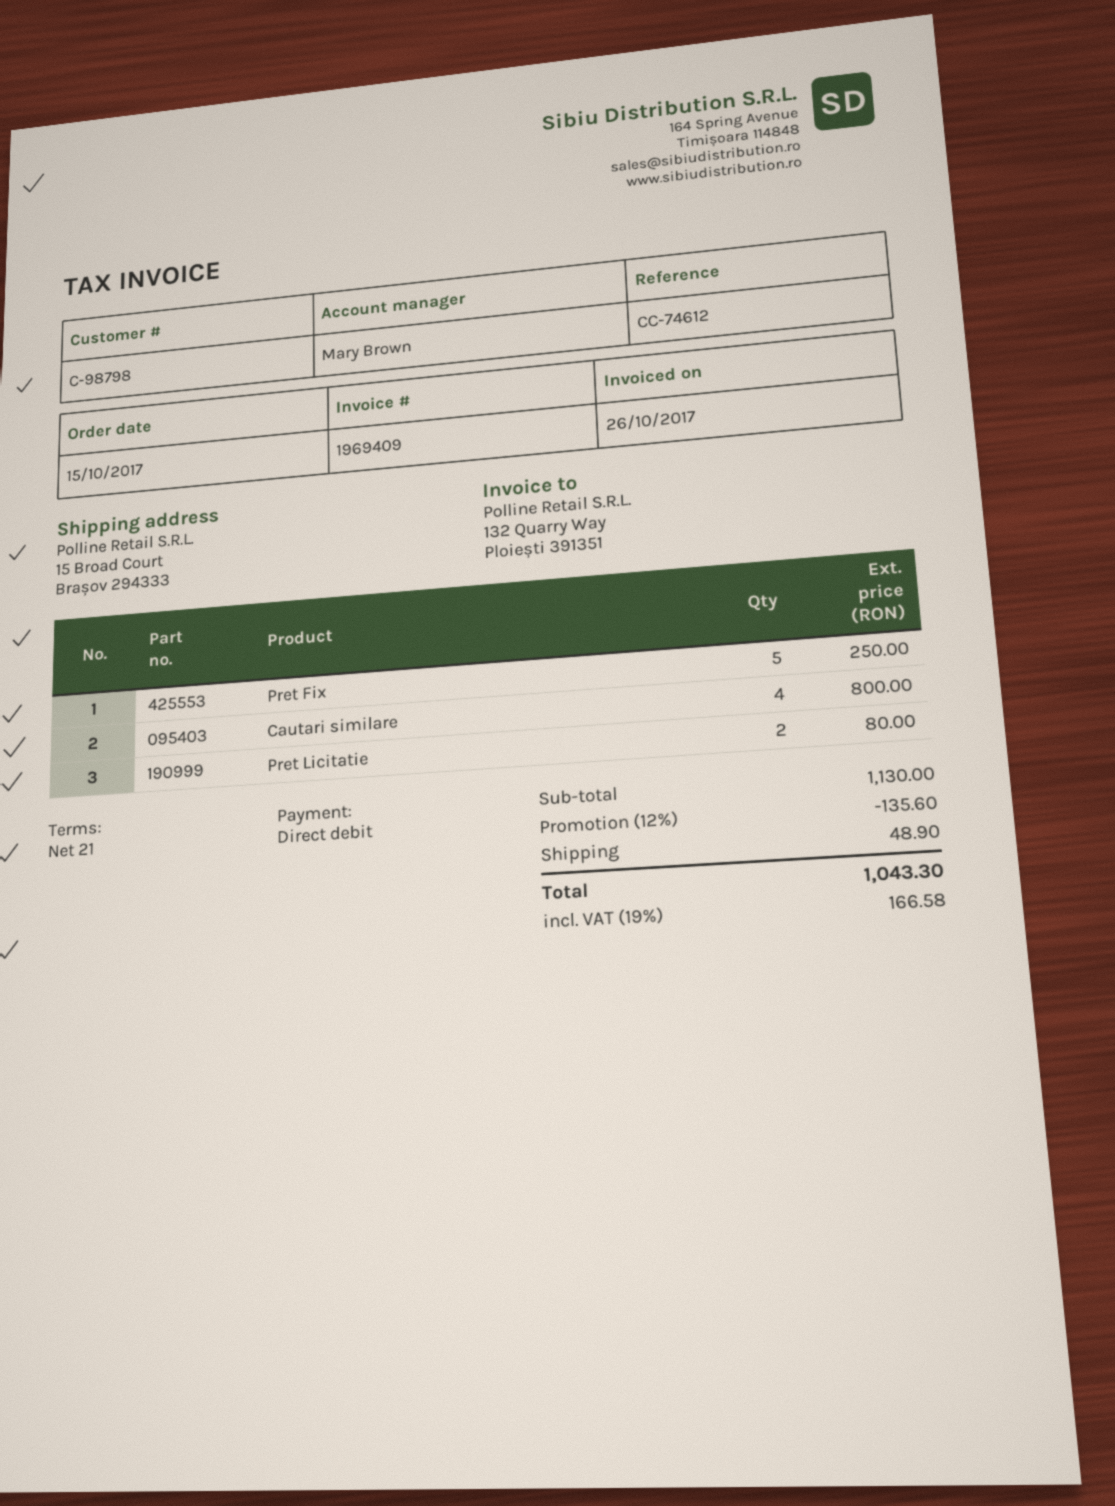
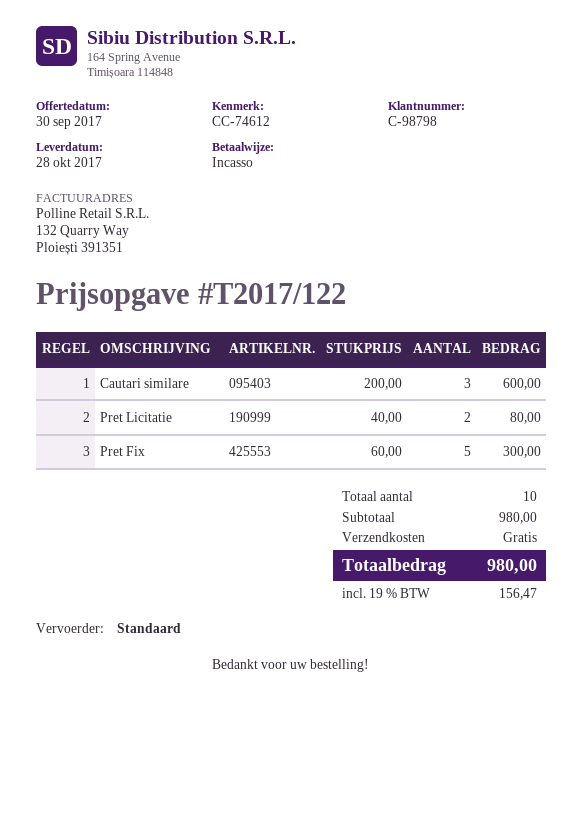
Pret Fix: 5 for 250.00 -> 5 for 300.00
Cautari similare: 4 for 800.00 -> 3 for 600.00
subtotal: 1130.00 -> 980.00
discount: 12% = 135.60 -> none
shipping: 48.90 -> 0.00
tax: 19% = 166.58 -> 19% = 156.47
total: 1043.30 -> 980.00

